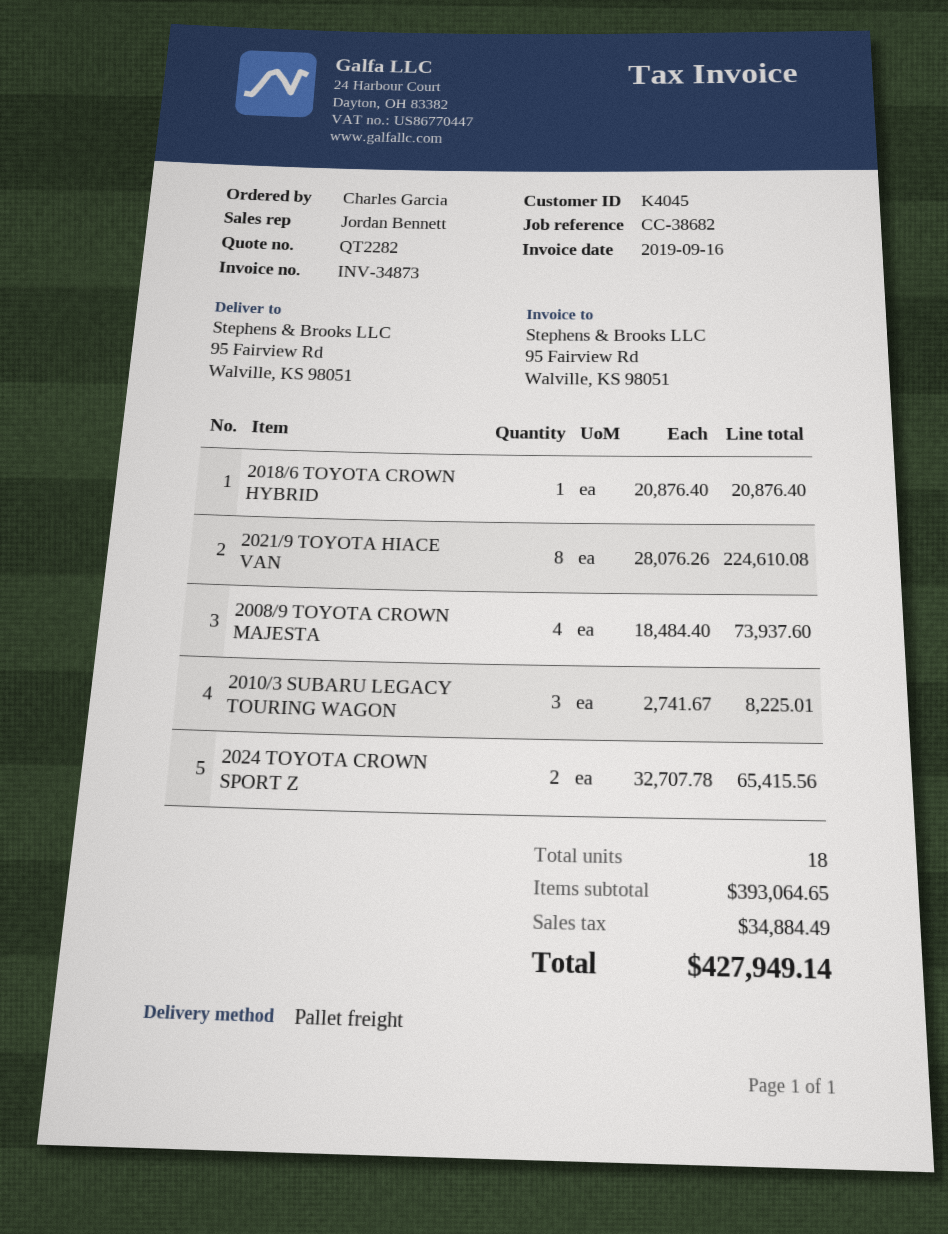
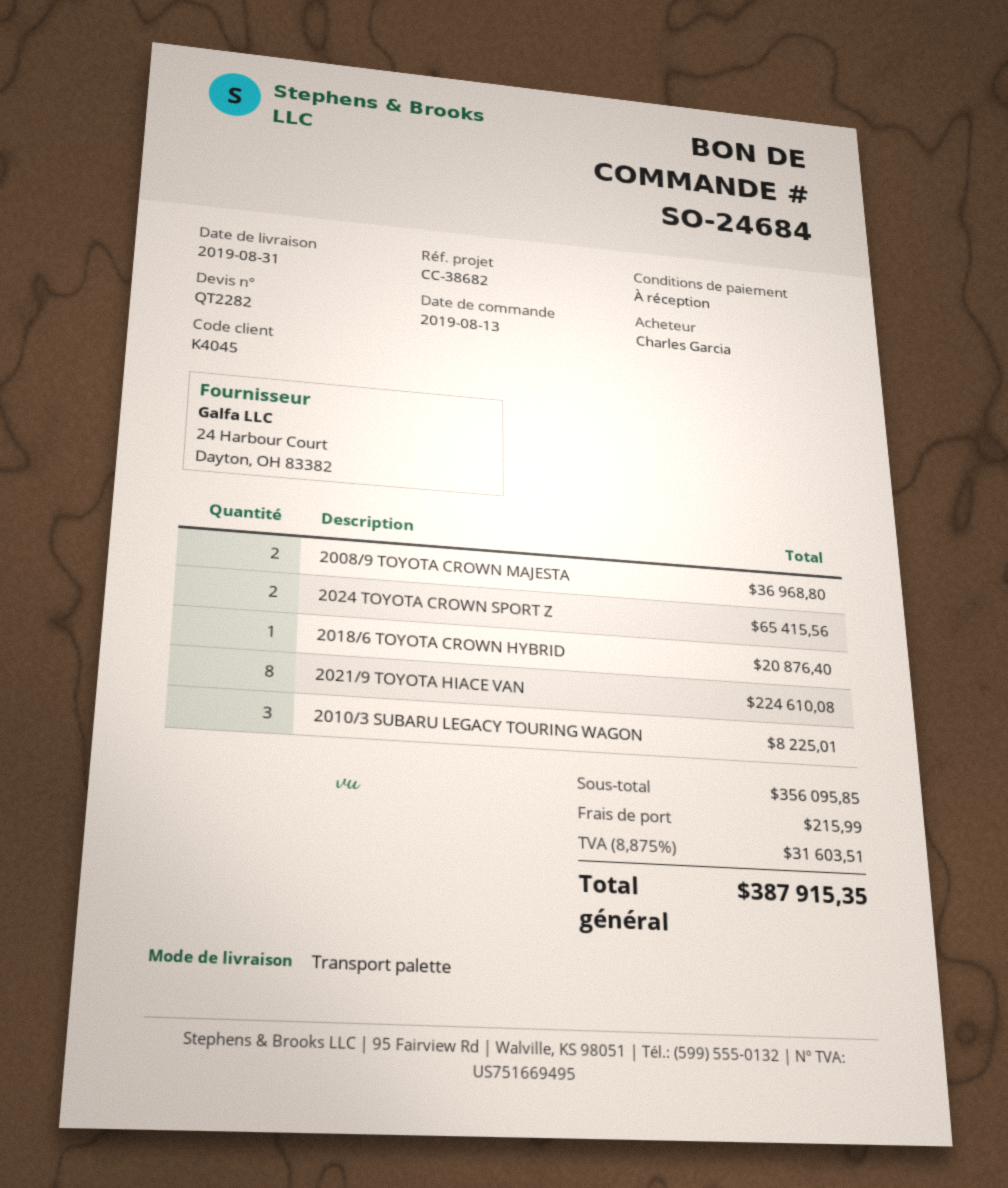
2008/9 TOYOTA CROWN MAJESTA: 4 for 73937.60 -> 2 for 36968.80
subtotal: 393064.65 -> 356095.85
shipping: none -> 215.99
tax: 34884.49 -> 31603.51
total: 427949.14 -> 387915.35

